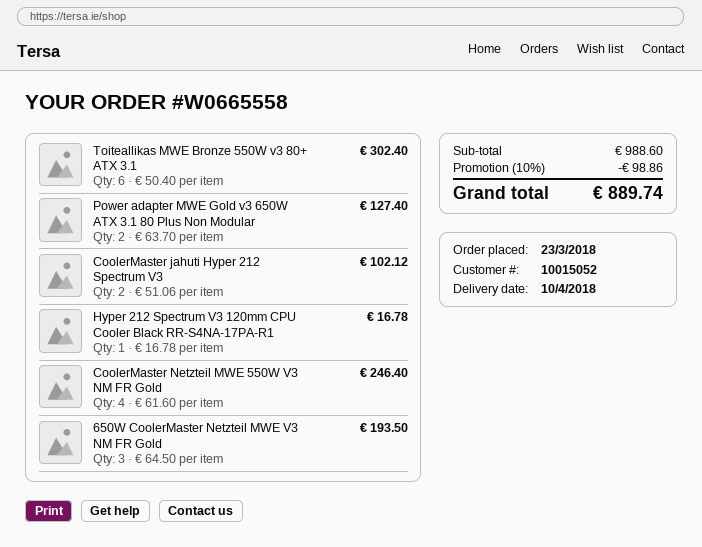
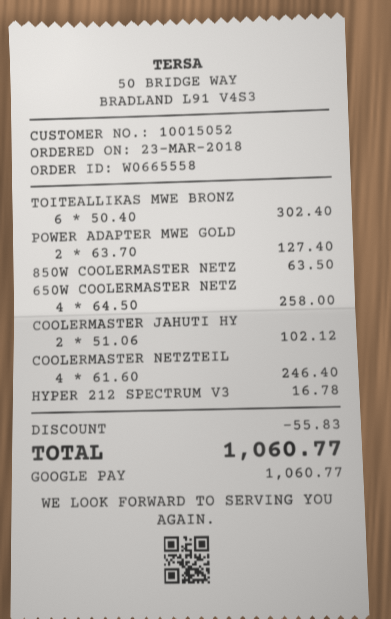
650W CoolerMaster Netzteil MWE V3 NM FR Gold: 3 x 64.50 = 193.50 -> 4 x 64.50 = 258.00
850W COOLERMASTER NETZ: none -> 1 x 63.50 = 63.50
discount: 98.86 -> 55.83
total: 889.74 -> 1060.77

